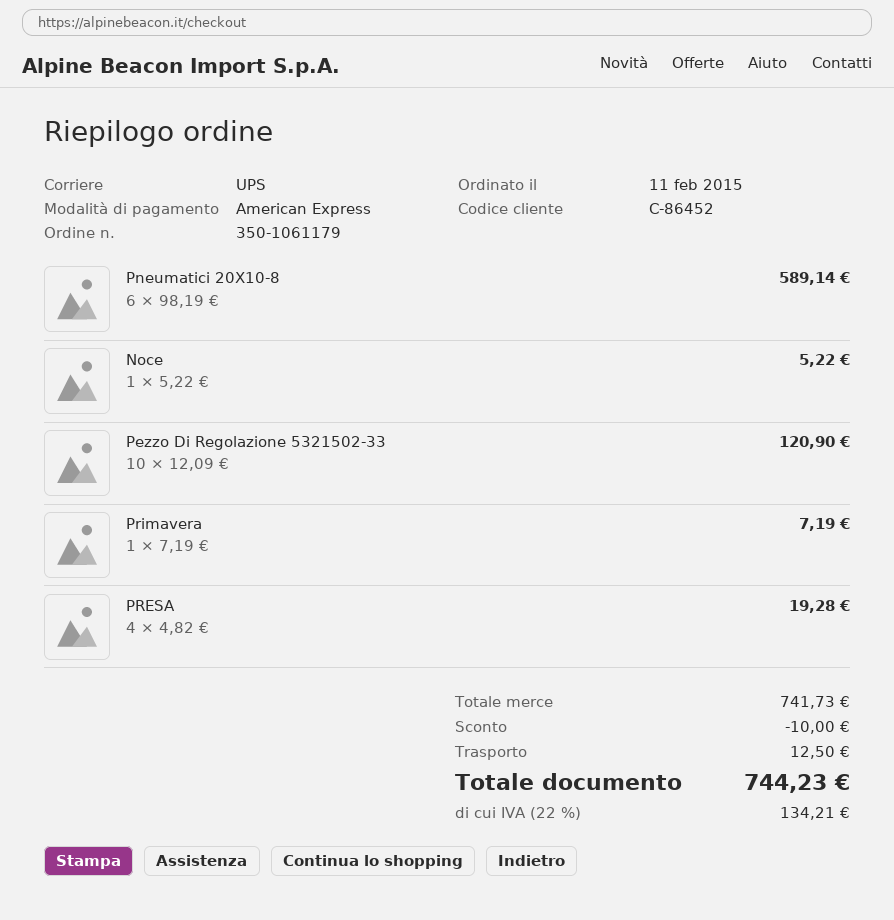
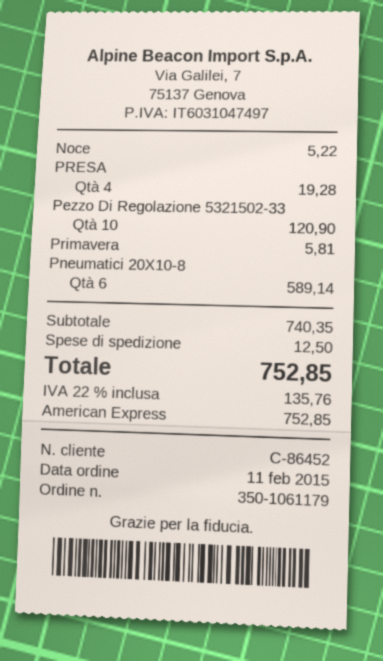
Primavera: 1 for 7.19 -> 1 for 5.81
subtotal: 741.73 -> 740.35
discount: 10.00 -> none
tax: 22% = 134.21 -> 22% = 135.76
total: 744.23 -> 752.85

